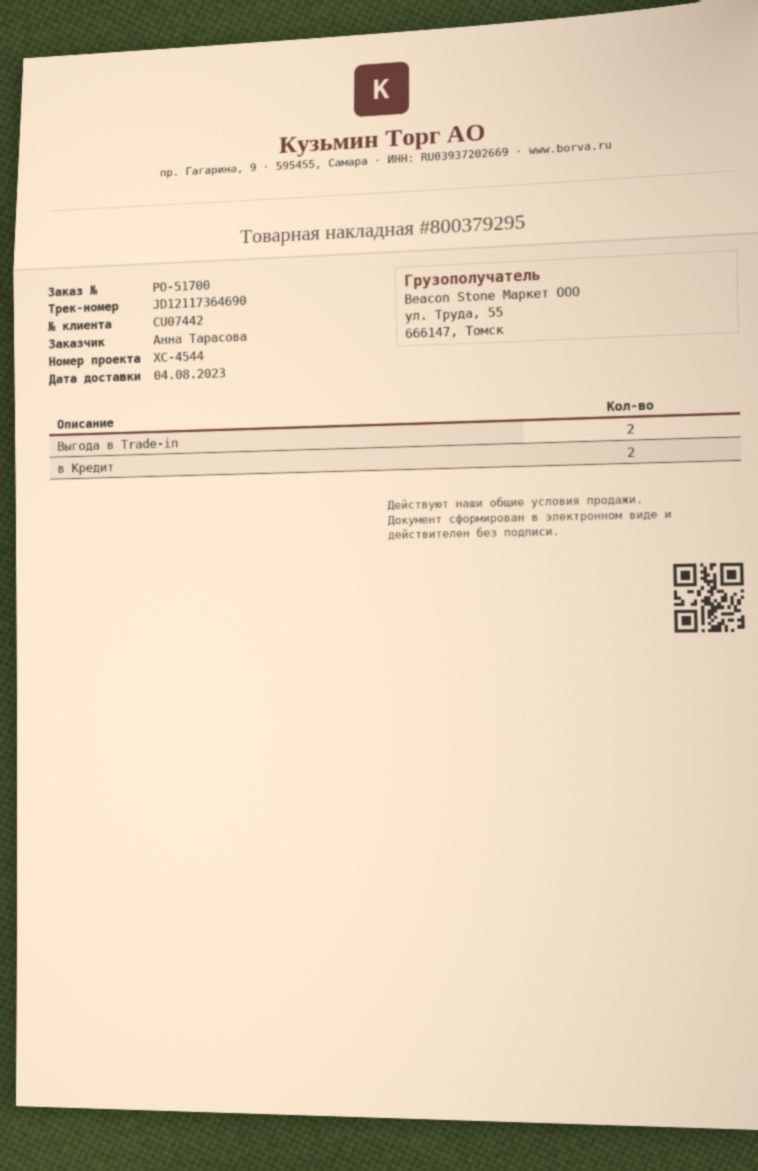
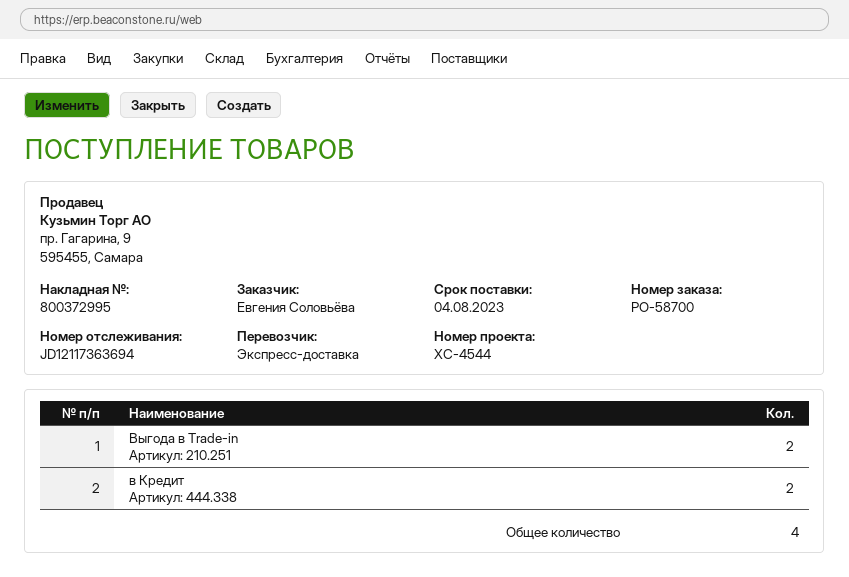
order number: PO-51700 -> PO-58700
delivery note number: 800379295 -> 800372995
ordered by: Анна Тарасова -> Евгения Соловьёва
tracking number: JD12117364690 -> JD12117363694

